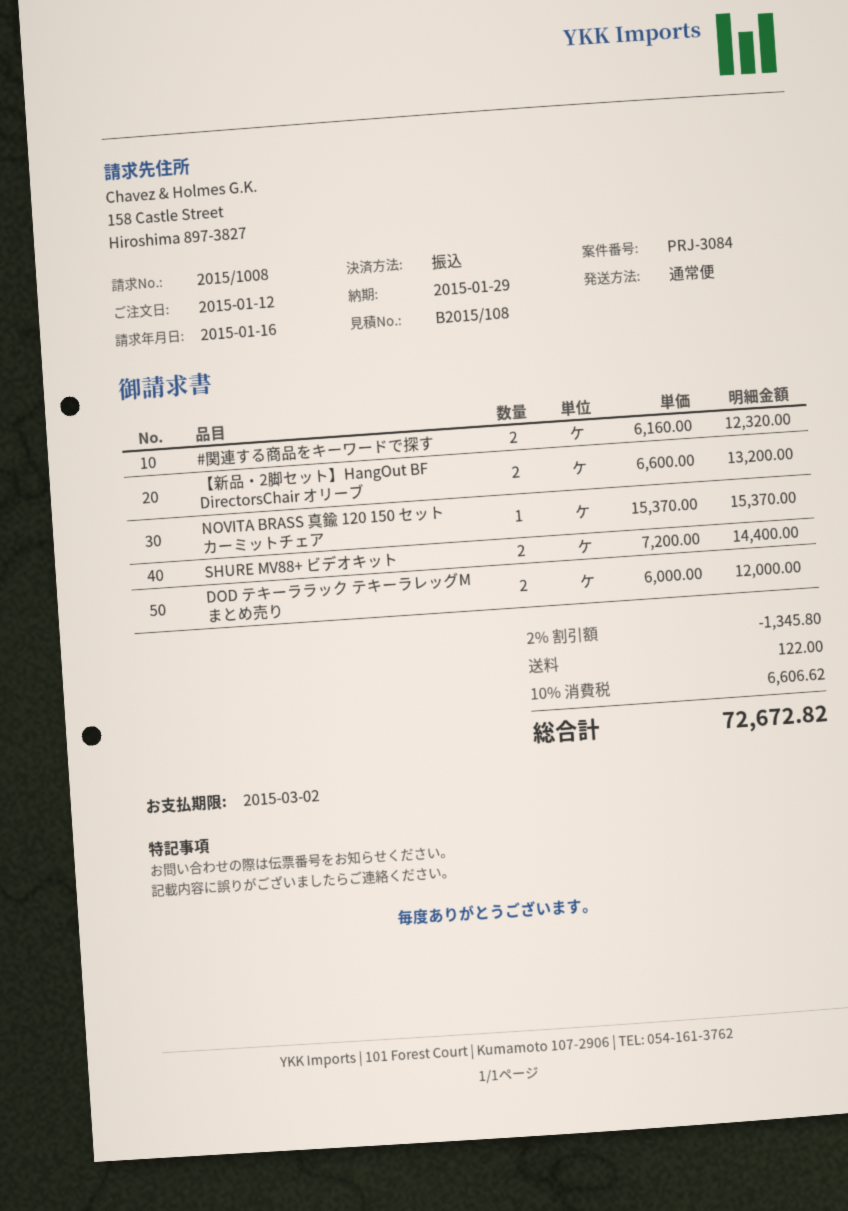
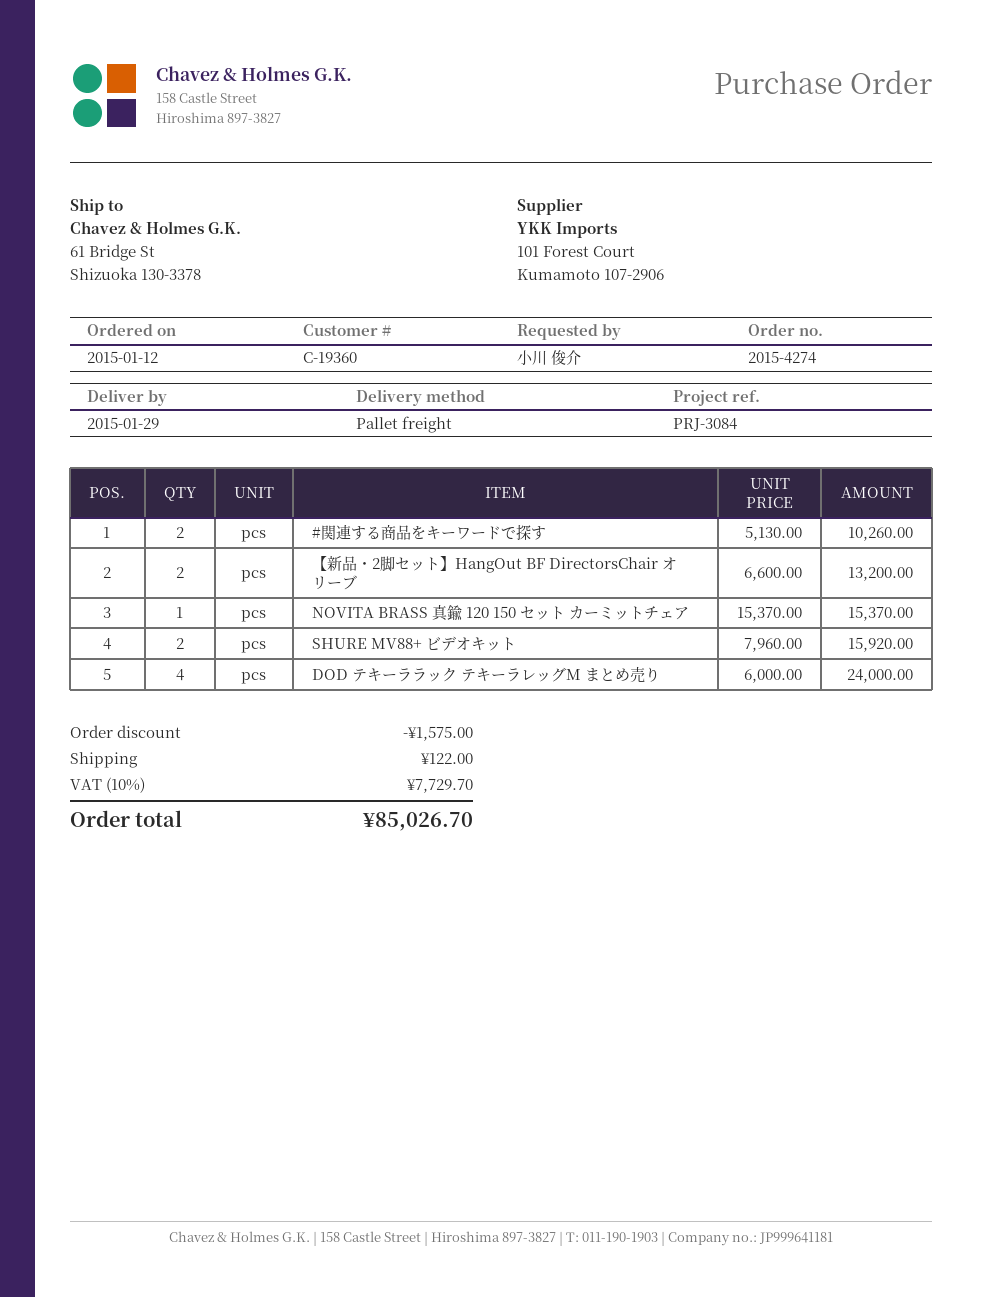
shipping method: standard -> pallet freight
#関連する商品をキーワードで探す: 2 x 6160.00 = 12320.00 -> 2 x 5130.00 = 10260.00
SHURE MV88+ ビデオキット: 2 x 7200.00 = 14400.00 -> 2 x 7960.00 = 15920.00
DOD テキーララック テキーラレッグM まとめ売り: 2 x 6000.00 = 12000.00 -> 4 x 6000.00 = 24000.00
discount: 1345.80 -> 1575.00
tax: 10% = 6606.62 -> 10% = 7729.70
total: 72672.82 -> 85026.70

